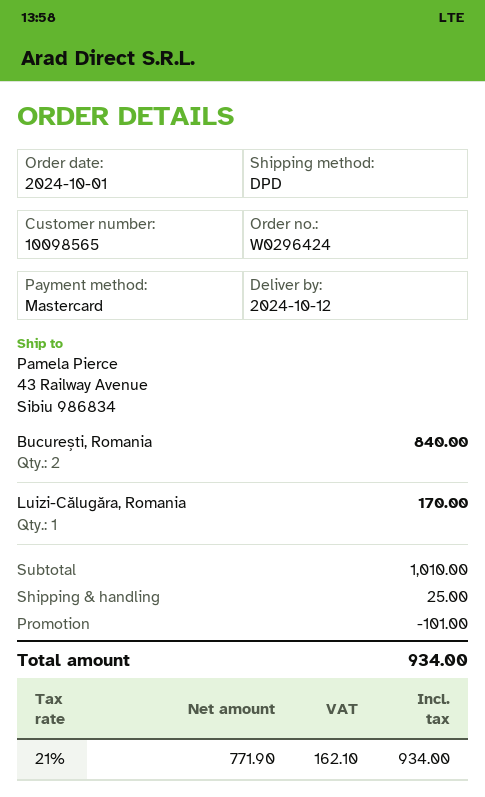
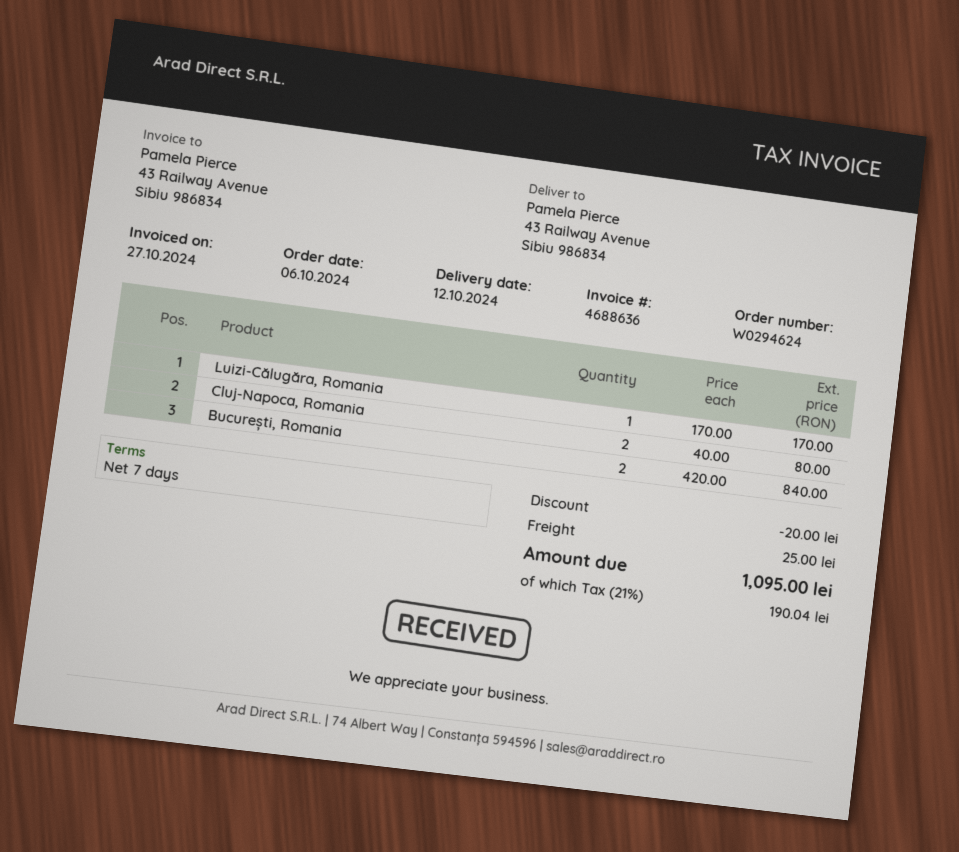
order number: W0296424 -> W0294624
order date: 2024-10-01 -> 2024-10-06
Cluj-Napoca, Romania: none -> 2 for 80.00
discount: 101.00 -> 20.00
tax: 21% = 162.10 -> 21% = 190.04
total: 934.00 -> 1095.00

